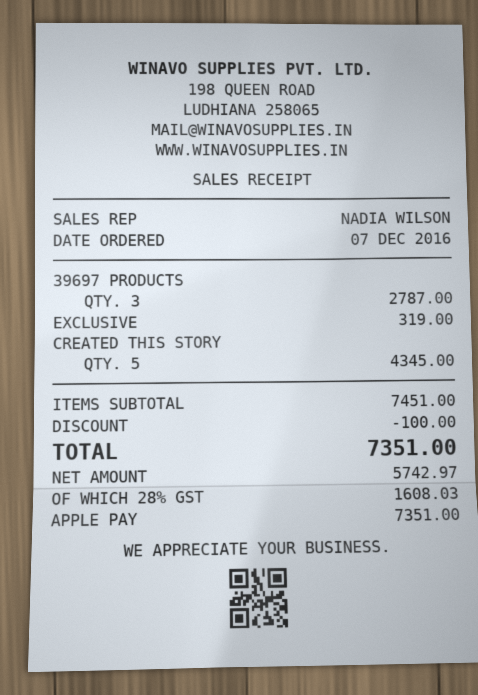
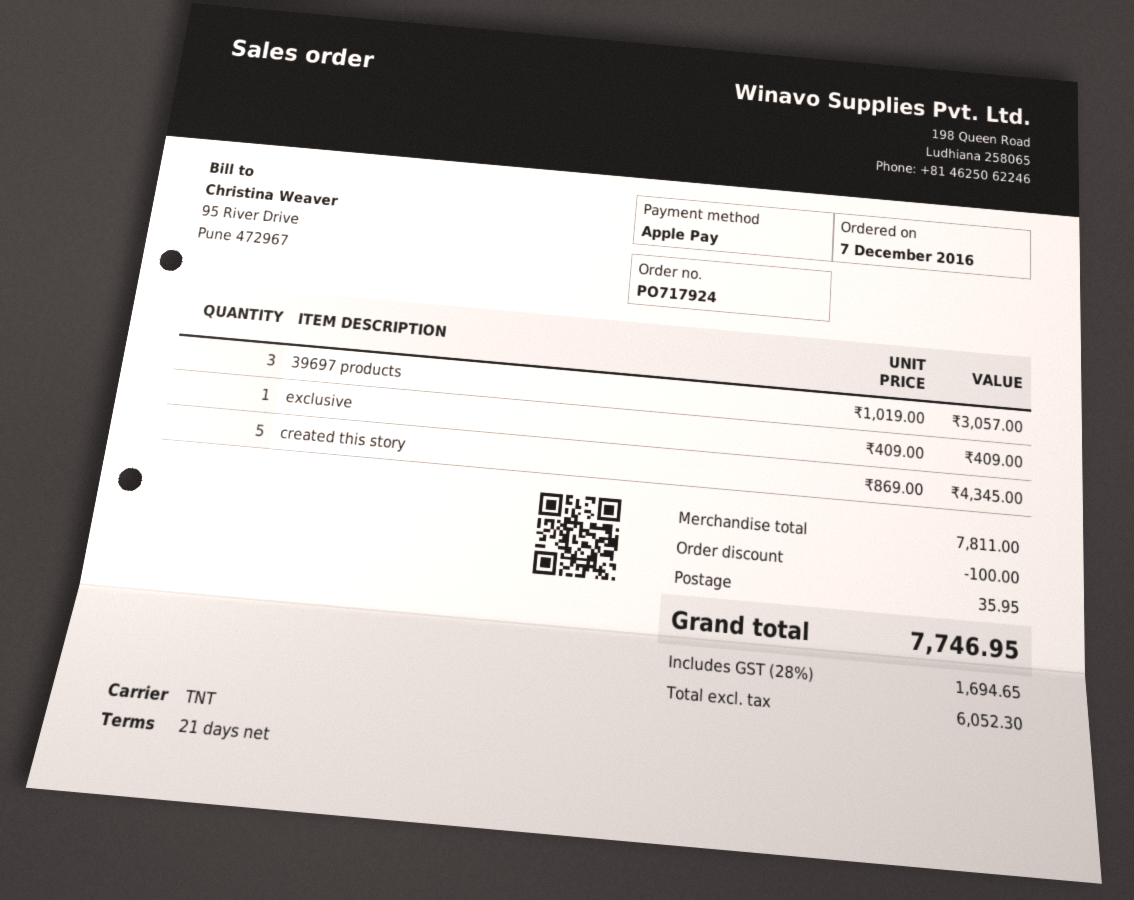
39697 PRODUCTS: 3 for 2787.00 -> 3 for 3057.00
EXCLUSIVE: 1 for 319.00 -> 1 for 409.00
subtotal: 7451.00 -> 7811.00
shipping: none -> 35.95
net: 5742.97 -> 6052.30
tax: 28% = 1608.03 -> 28% = 1694.65
total: 7351.00 -> 7746.95

